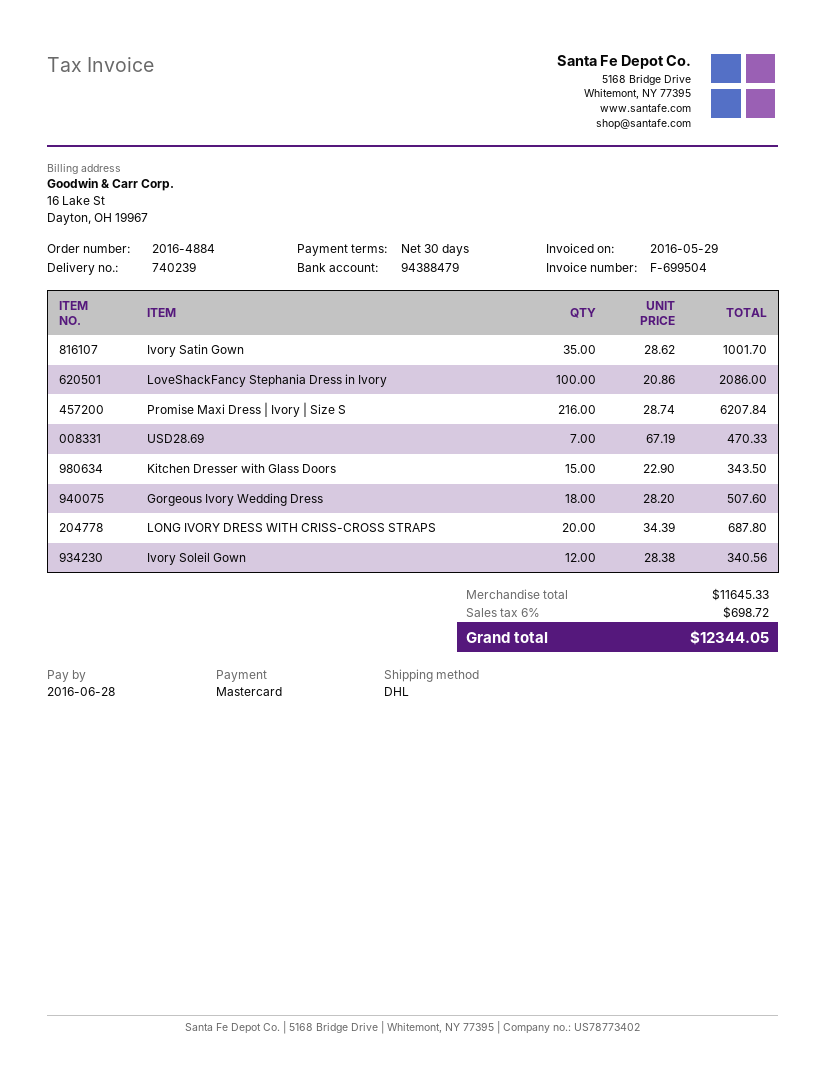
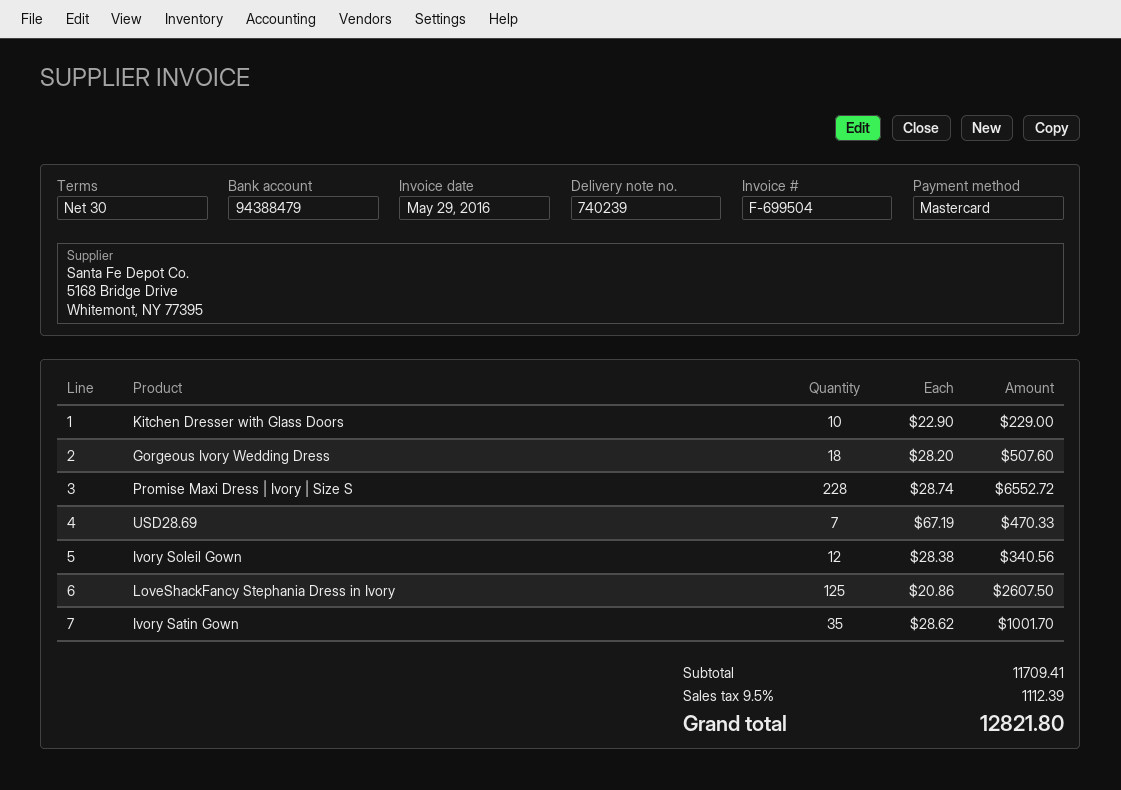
LoveShackFancy Stephania Dress in Ivory: 100 x 20.86 = 2086.00 -> 125 x 20.86 = 2607.50
Promise Maxi Dress | Ivory | Size S: 216 x 28.74 = 6207.84 -> 228 x 28.74 = 6552.72
Kitchen Dresser with Glass Doors: 15 x 22.90 = 343.50 -> 10 x 22.90 = 229.00
LONG IVORY DRESS WITH CRISS-CROSS STRAPS: 20 x 34.39 = 687.80 -> none
subtotal: 11645.33 -> 11709.41
tax: 6% = 698.72 -> 9.5% = 1112.39
total: 12344.05 -> 12821.80

